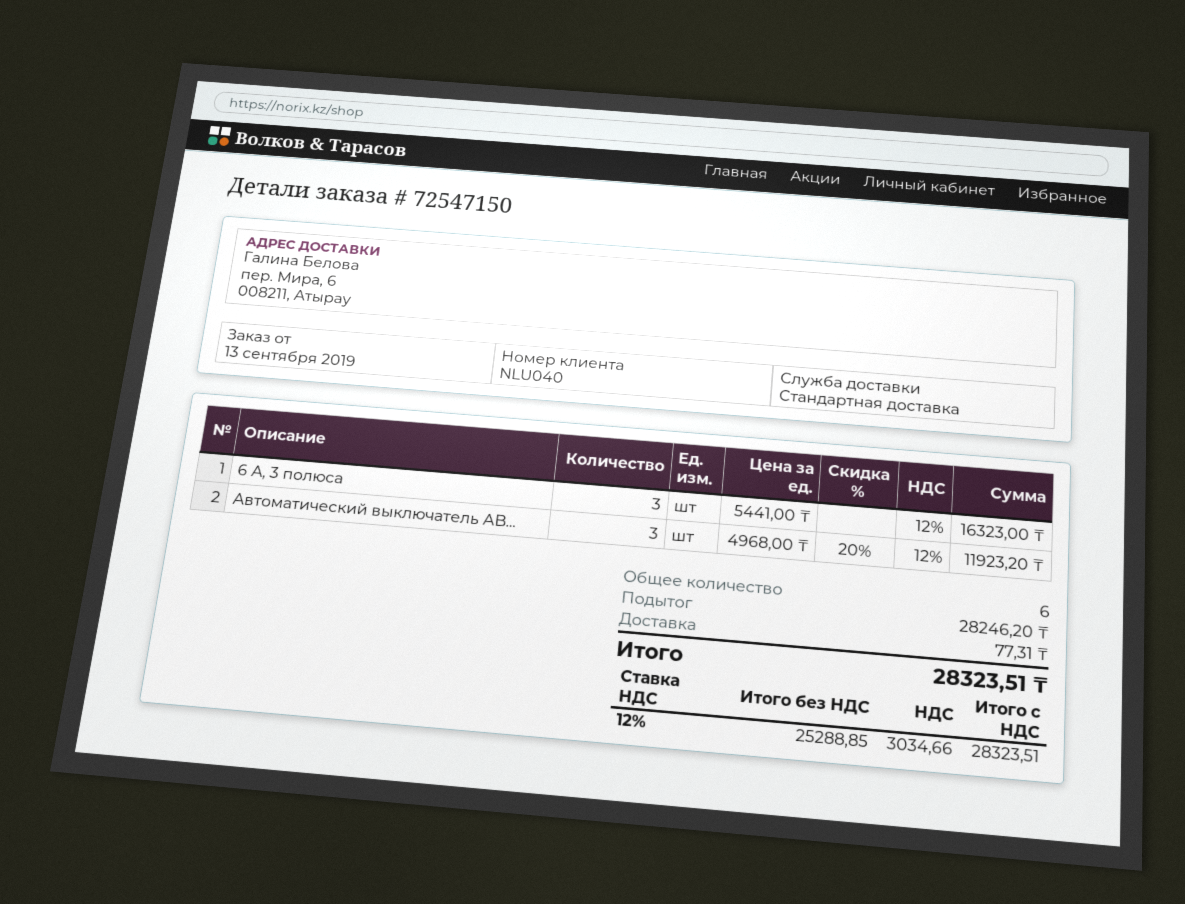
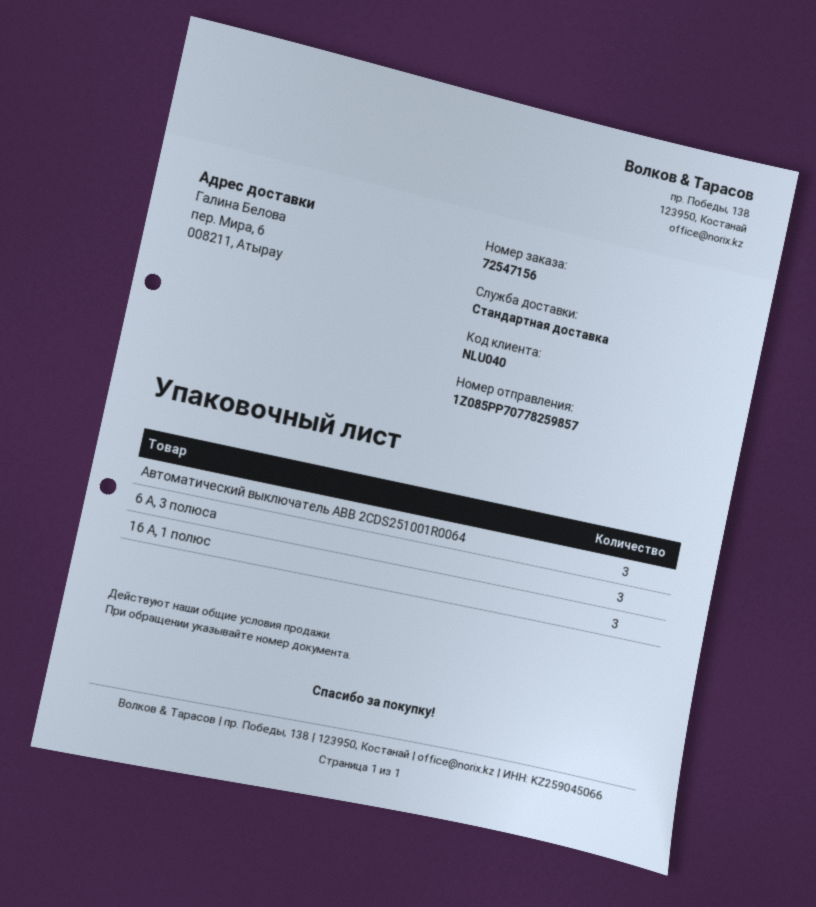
order number: 72547150 -> 72547156
16 А, 1 полюс: none -> 3

